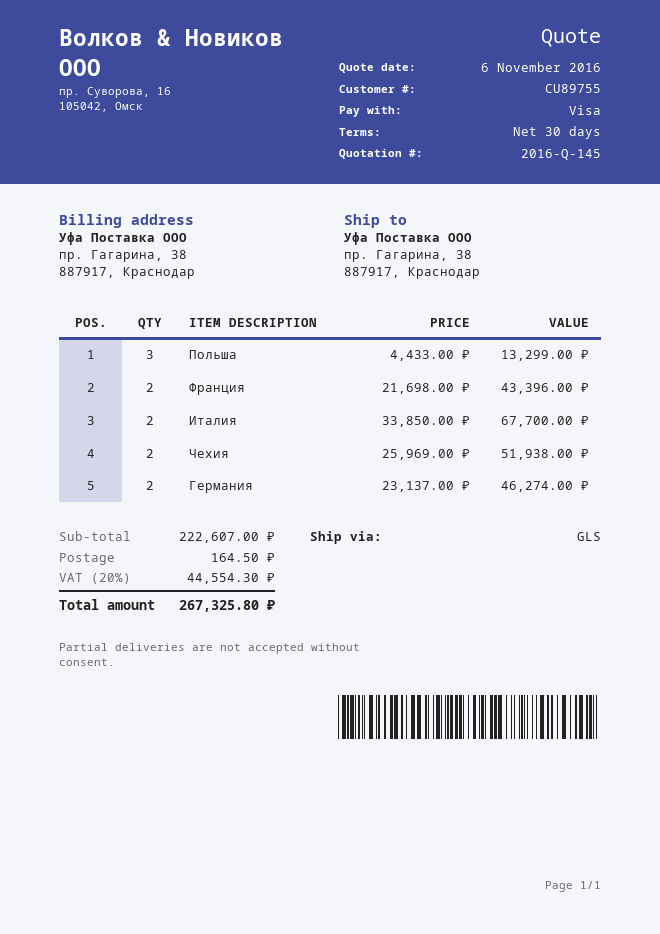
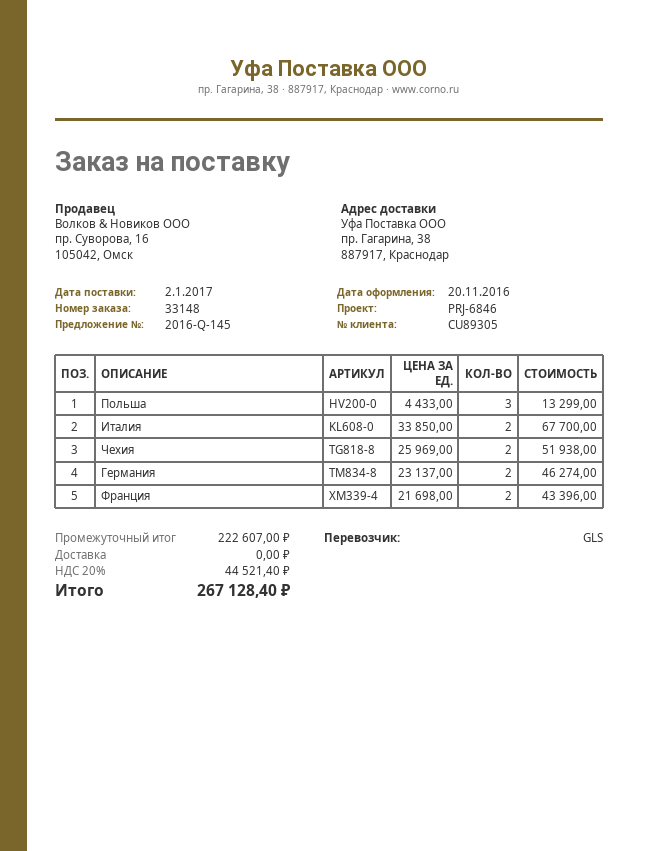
customer number: CU89755 -> CU89305
shipping: 164.50 -> 0.00
tax: 20% = 44554.30 -> 20% = 44521.40
total: 267325.80 -> 267128.40

